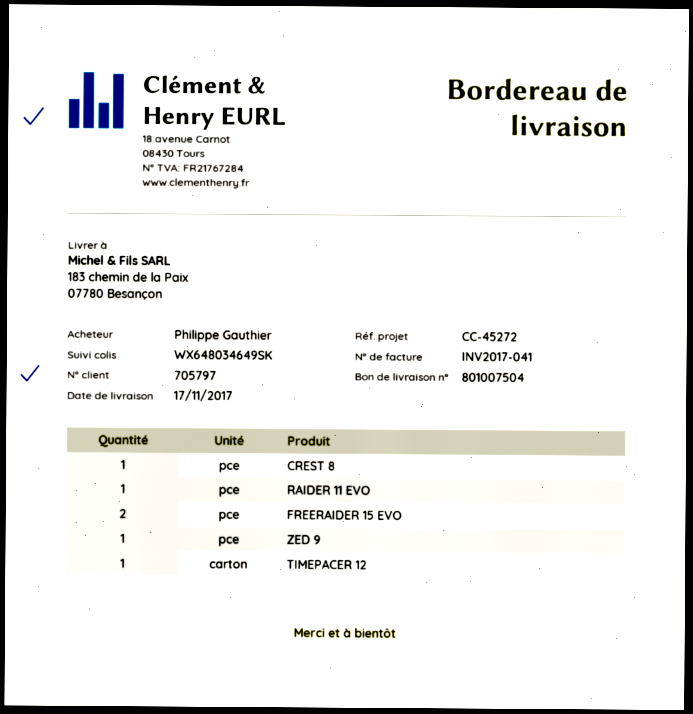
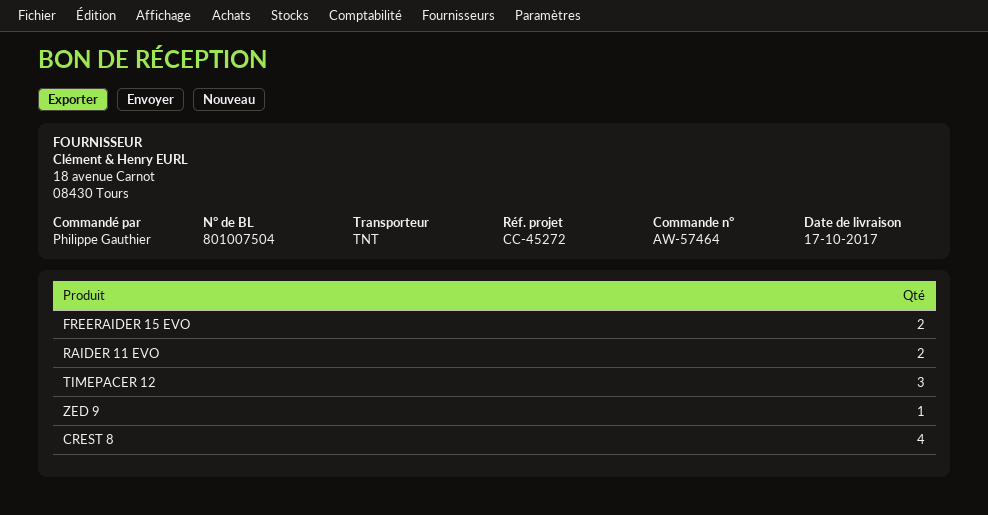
delivery date: 2017-11-17 -> 2017-10-17
CREST 8: 1 -> 4
RAIDER 11 EVO: 1 -> 2
TIMEPACER 12: 1 -> 3

